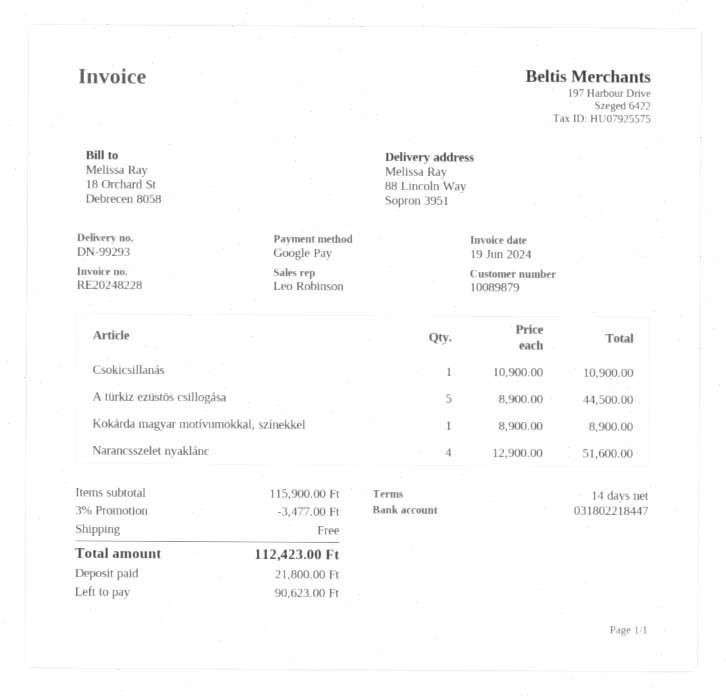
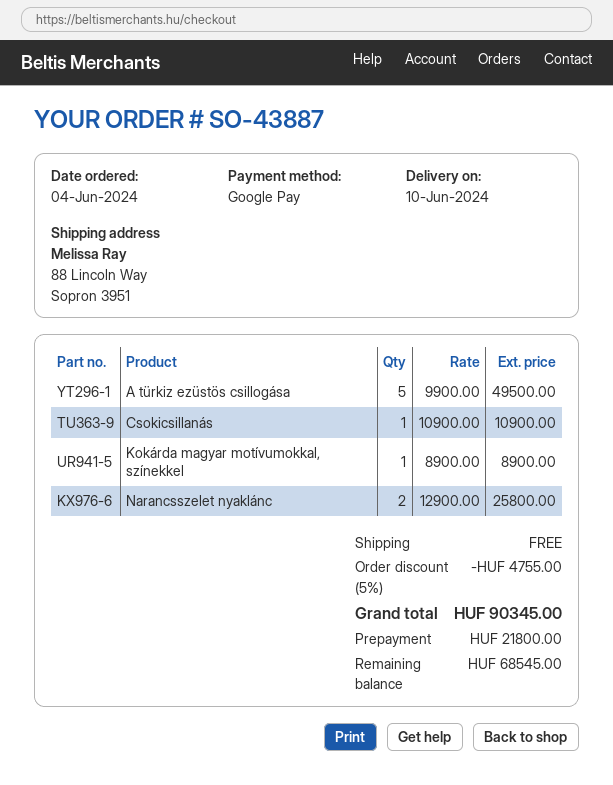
A türkiz ezüstös csillogása: 5 x 8900.00 = 44500.00 -> 5 x 9900.00 = 49500.00
Narancsszelet nyaklánc: 4 x 12900.00 = 51600.00 -> 2 x 12900.00 = 25800.00
discount: 3% = 3477.00 -> 5% = 4755.00
total: 112423.00 -> 90345.00
balance: 90623.00 -> 68545.00

